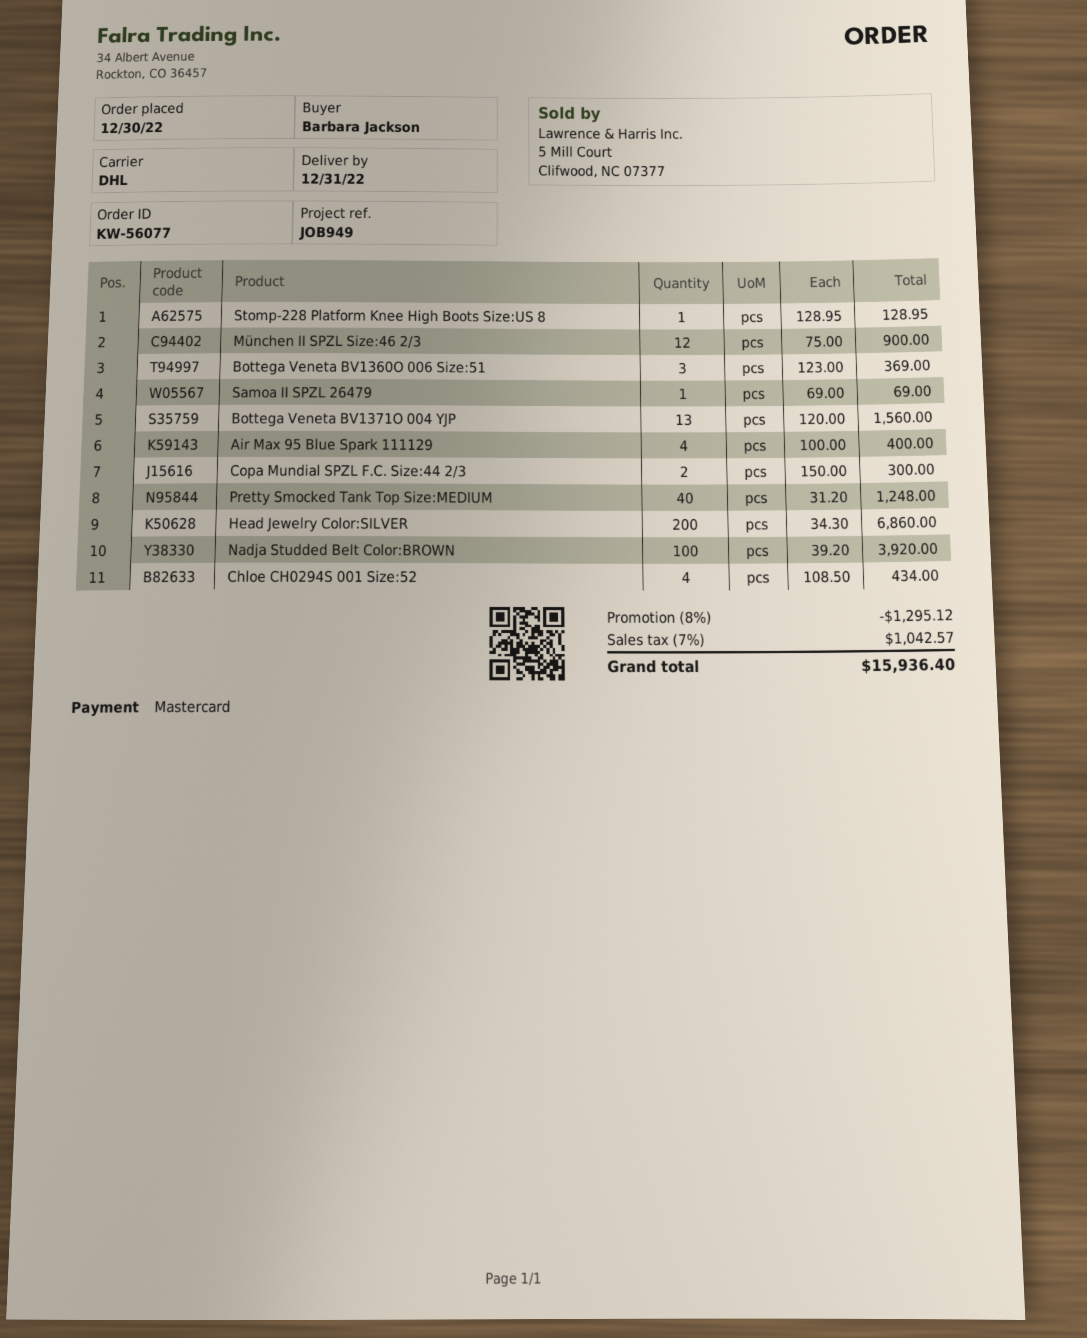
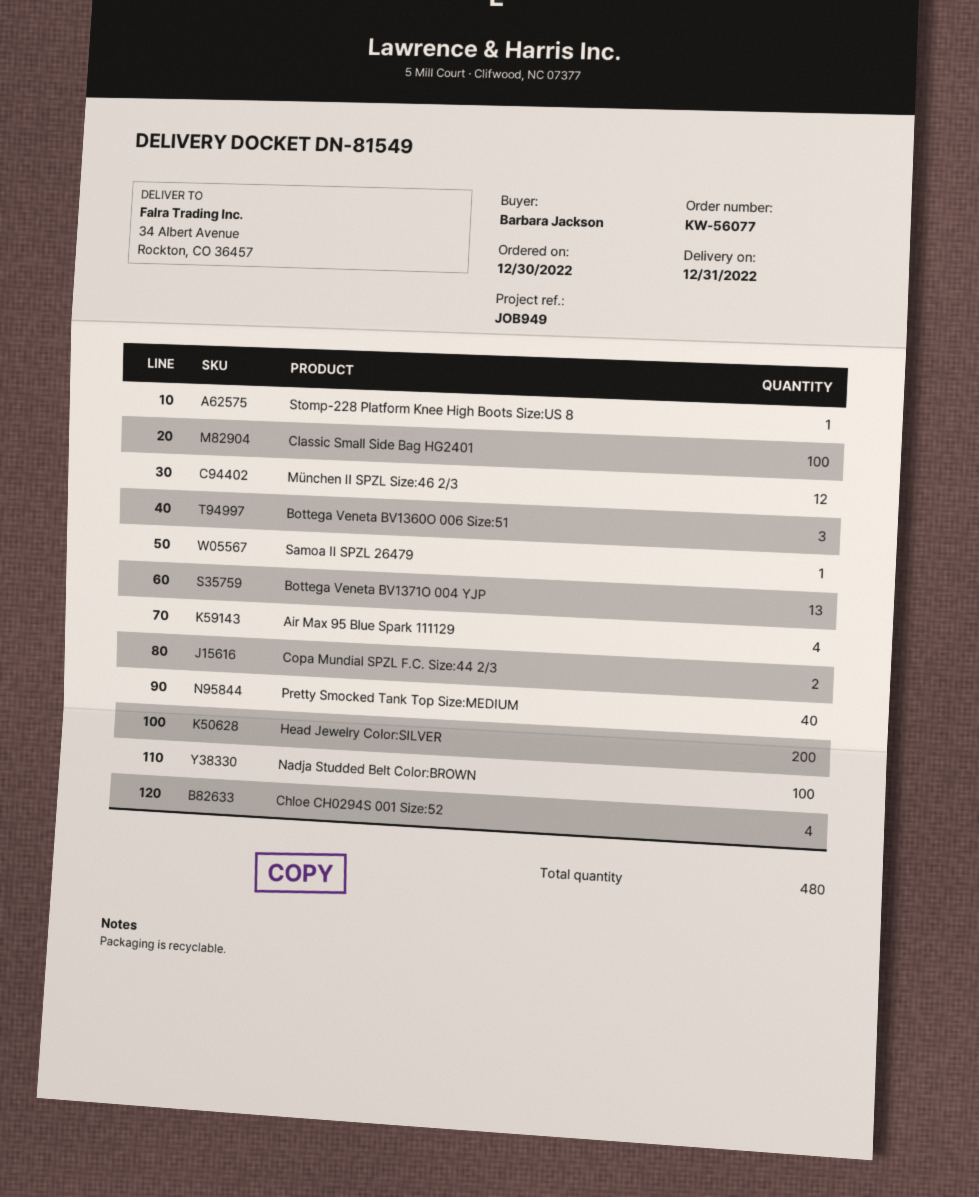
Classic Small Side Bag HG2401: none -> 100

